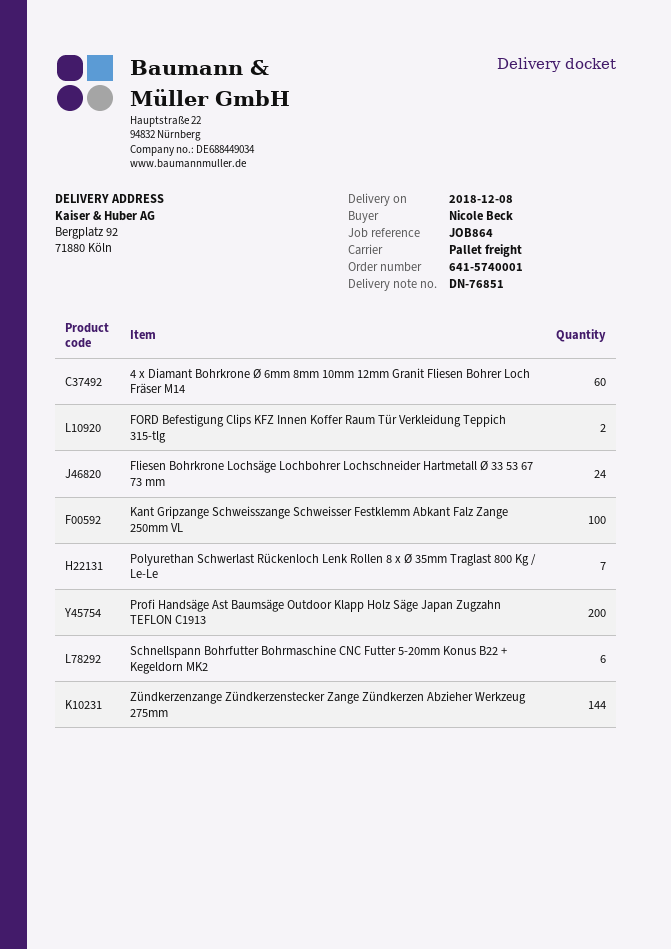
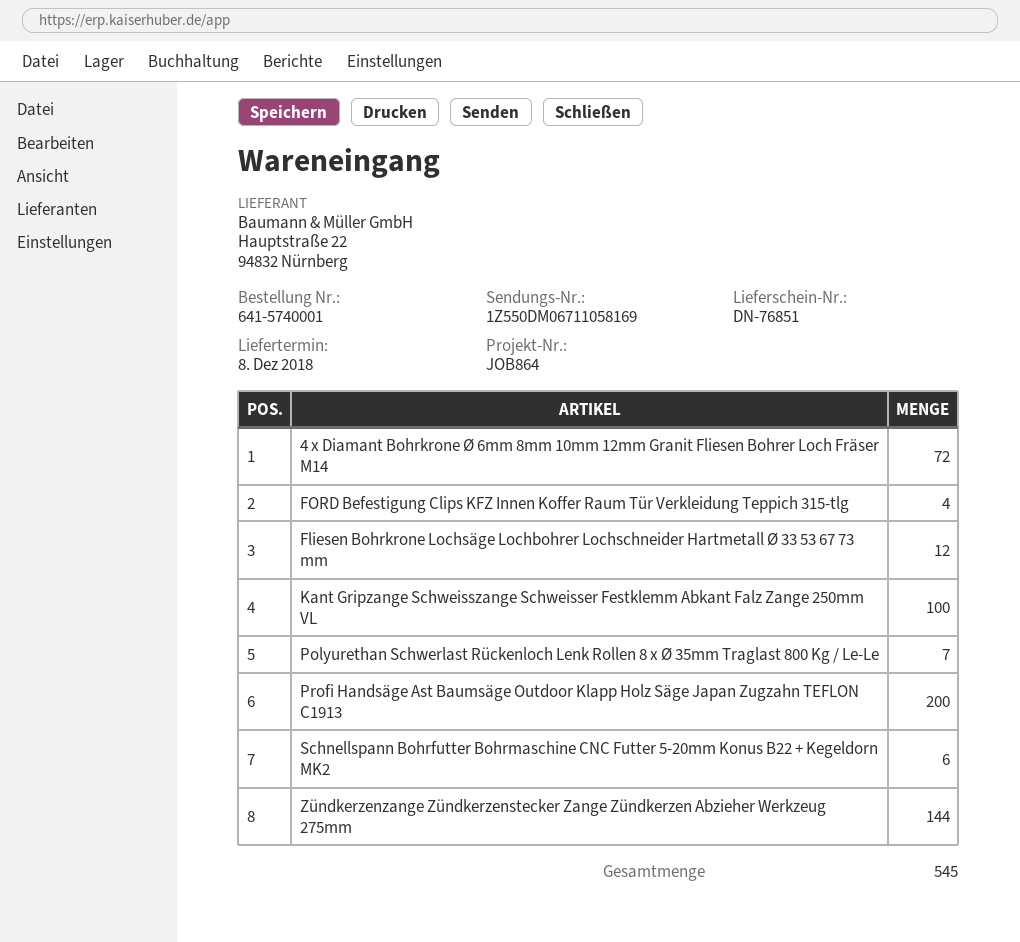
4 x Diamant Bohrkrone Ø 6mm 8mm 10mm 12mm Granit Fliesen Bohrer Loch Fräser M14: 60 -> 72
FORD Befestigung Clips KFZ Innen Koffer Raum Tür Verkleidung Teppich 315-tlg: 2 -> 4
Fliesen Bohrkrone Lochsäge Lochbohrer Lochschneider Hartmetall Ø 33 53 67 73 mm: 24 -> 12

